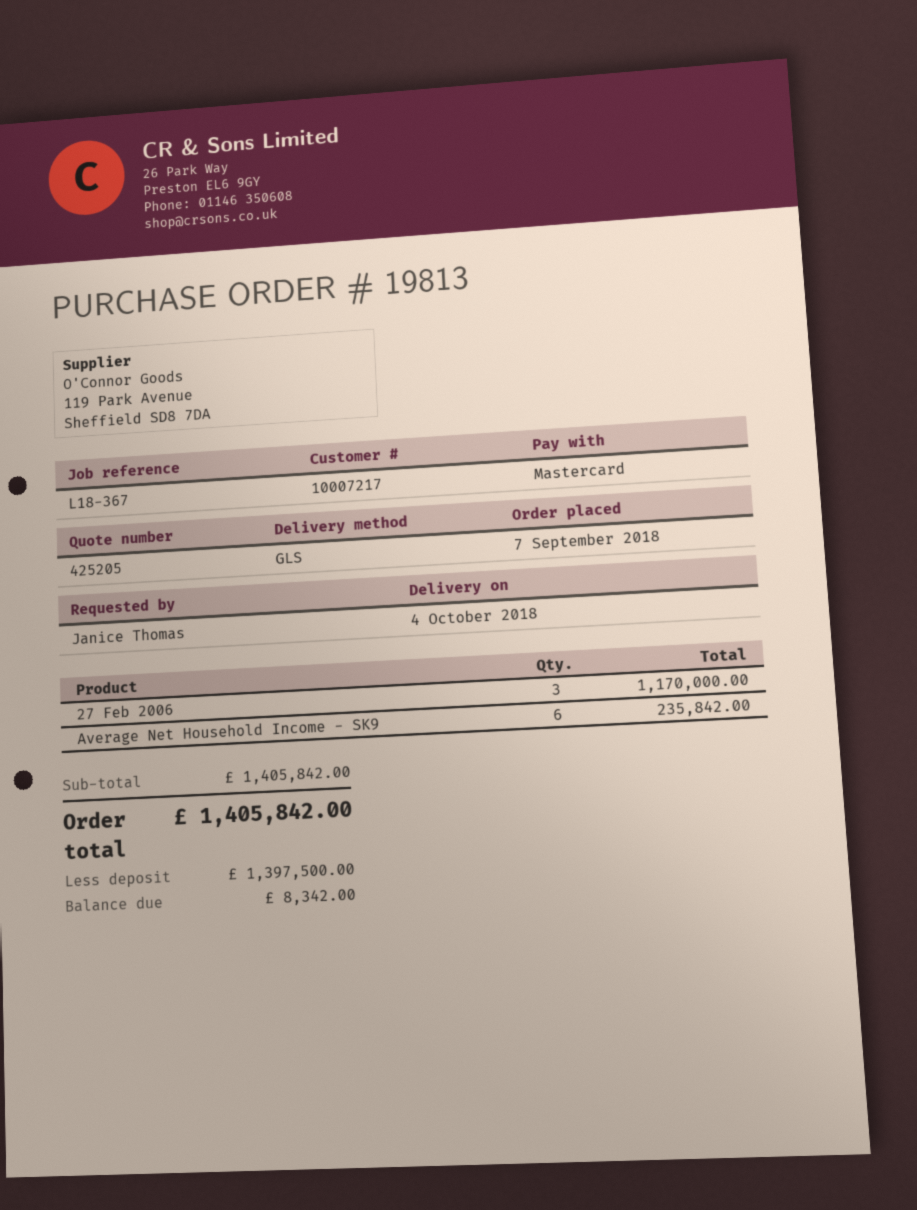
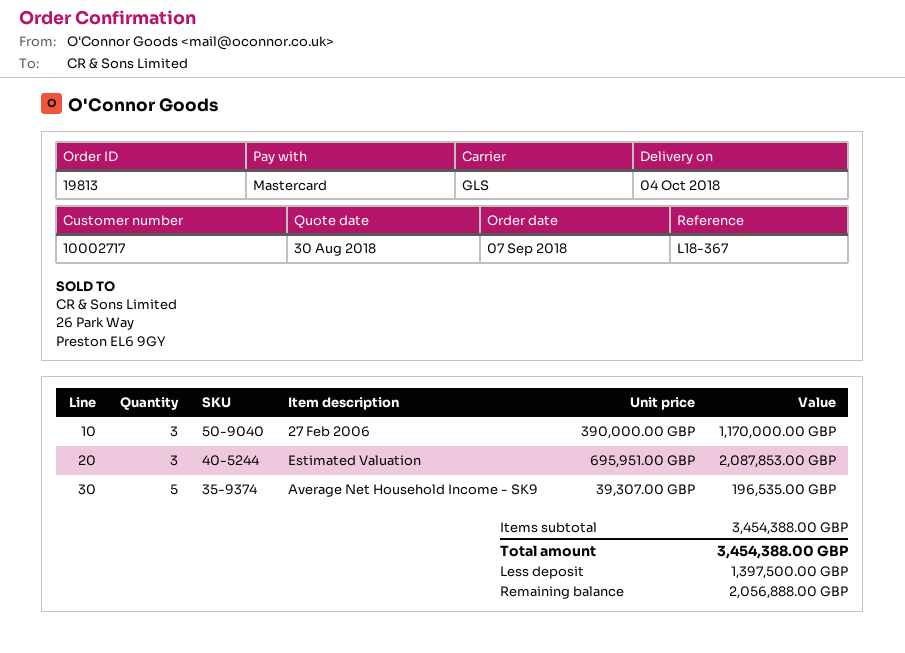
customer number: 10007217 -> 10002717
Average Net Household Income - SK9: 6 for 235842.00 -> 5 for 196535.00
Estimated Valuation: none -> 3 for 2087853.00
subtotal: 1405842.00 -> 3454388.00
total: 1405842.00 -> 3454388.00
balance: 8342.00 -> 2056888.00

